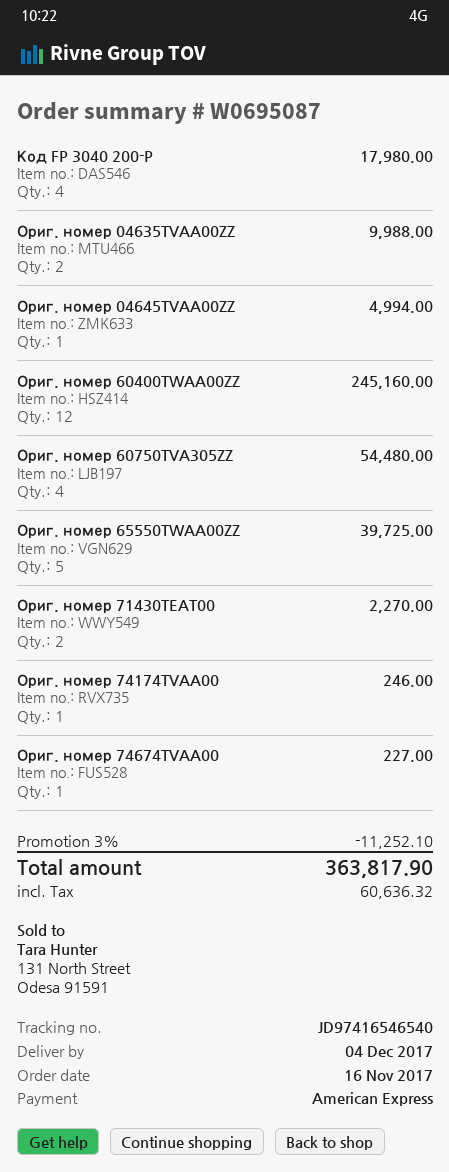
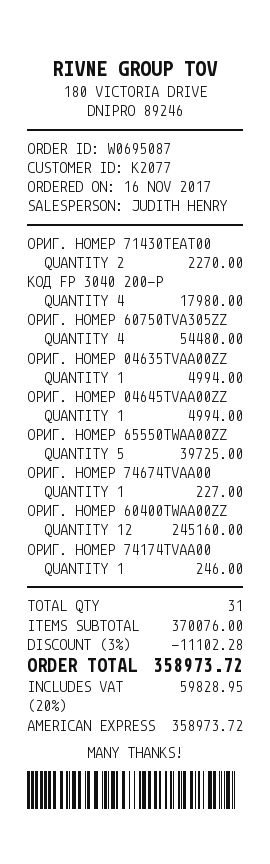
Ориг. номер 04635TVAA00ZZ: 2 for 9988.00 -> 1 for 4994.00
discount: 3% = 11252.10 -> 3% = 11102.28
tax: 60636.32 -> 59828.95
total: 363817.90 -> 358973.72

